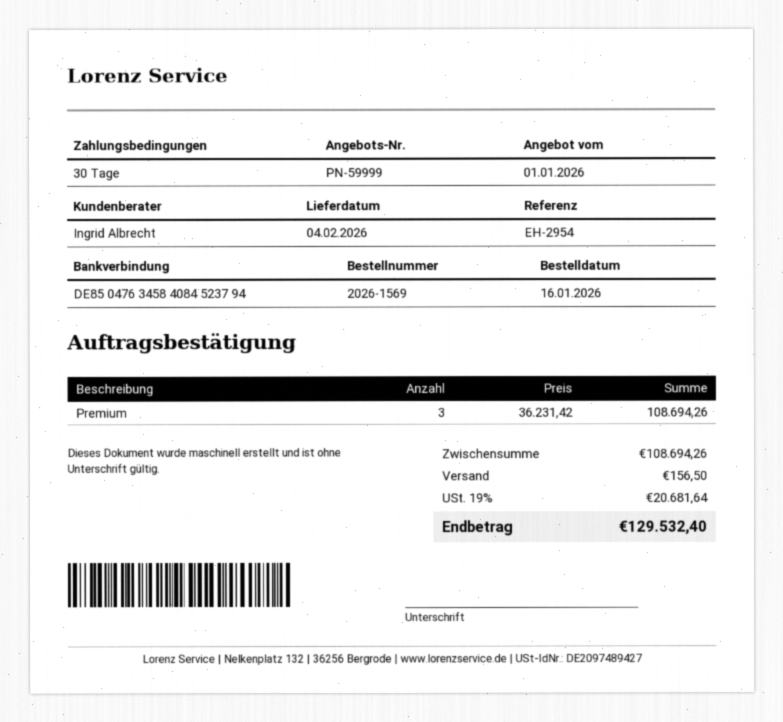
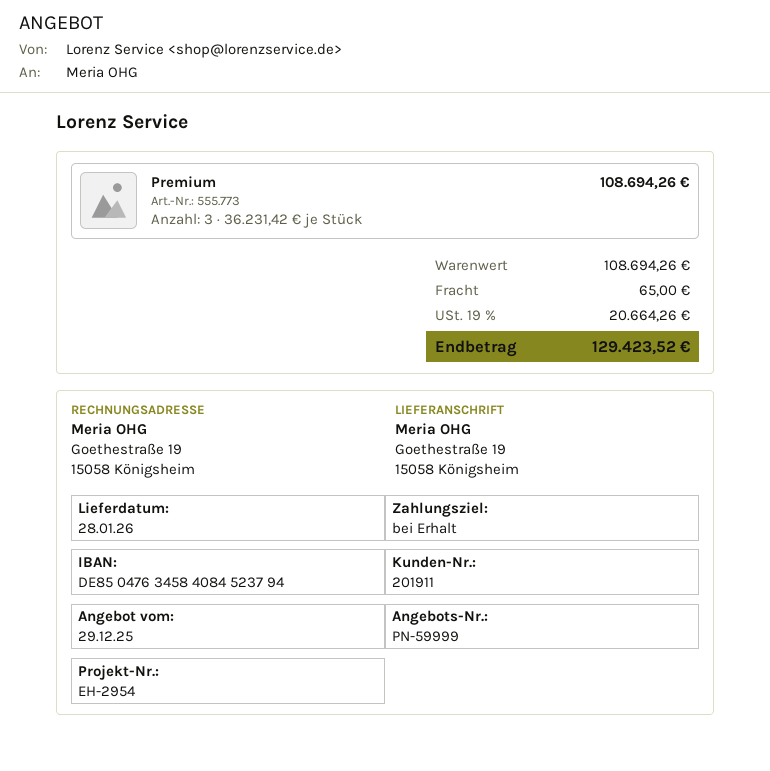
quote date: 2026-01-01 -> 2025-12-29
delivery date: 2026-02-04 -> 2026-01-28
payment terms: 30 days -> on receipt
shipping: 156.50 -> 65.00
tax: 19% = 20681.64 -> 19% = 20664.26
total: 129532.40 -> 129423.52

